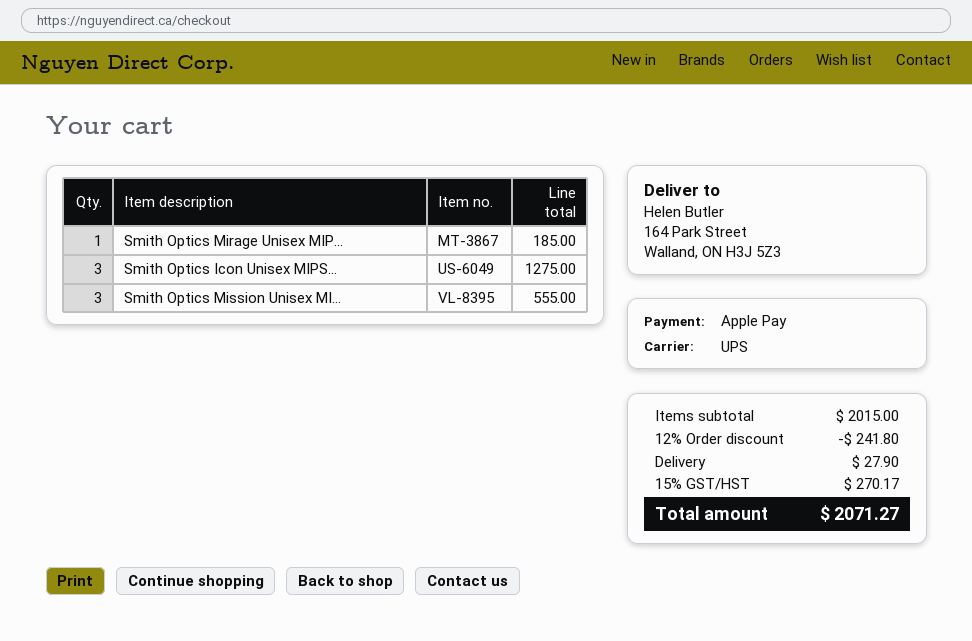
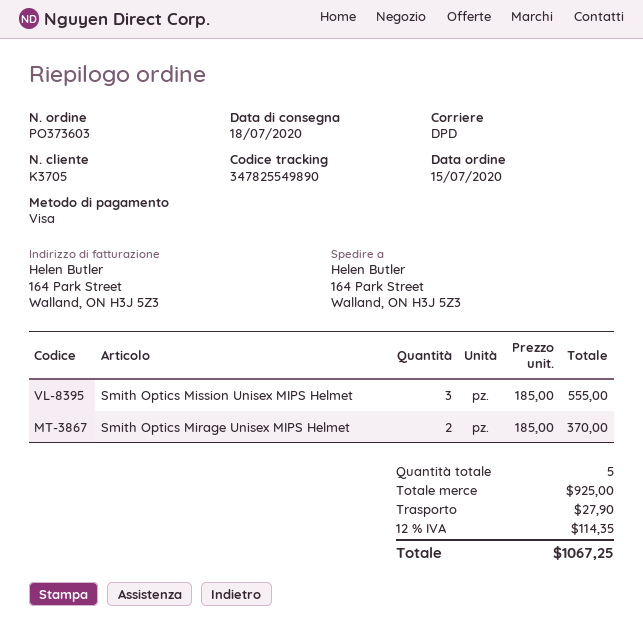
payment method: Apple Pay -> Visa
shipping method: UPS -> DPD
Smith Optics Mirage Unisex MIP...: 1 for 185.00 -> 2 for 370.00
Smith Optics Icon Unisex MIPS...: 3 for 1275.00 -> none
subtotal: 2015.00 -> 925.00
discount: 12% = 241.80 -> none
tax: 15% = 270.17 -> 12% = 114.35
total: 2071.27 -> 1067.25

